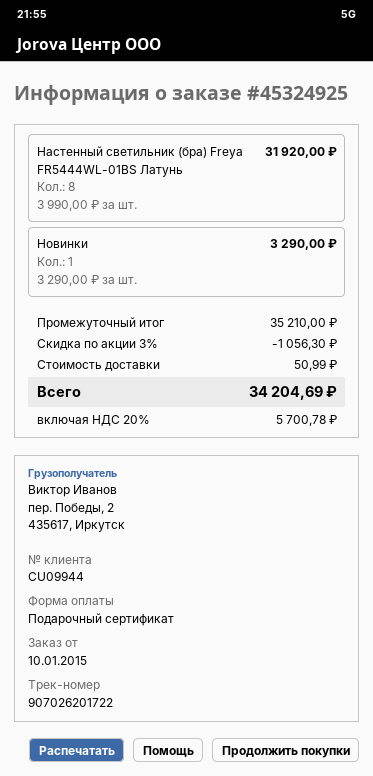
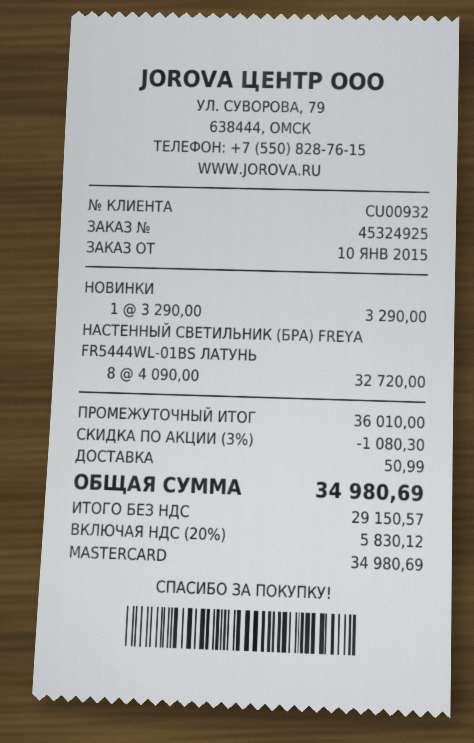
customer number: CU09944 -> CU00932
payment method: gift card -> Mastercard
Настенный светильник (бра) Freya FR5444WL-01BS Латунь: 8 x 3990.00 = 31920.00 -> 8 x 4090.00 = 32720.00
subtotal: 35210.00 -> 36010.00
discount: 3% = 1056.30 -> 3% = 1080.30
tax: 20% = 5700.78 -> 20% = 5830.12
total: 34204.69 -> 34980.69

